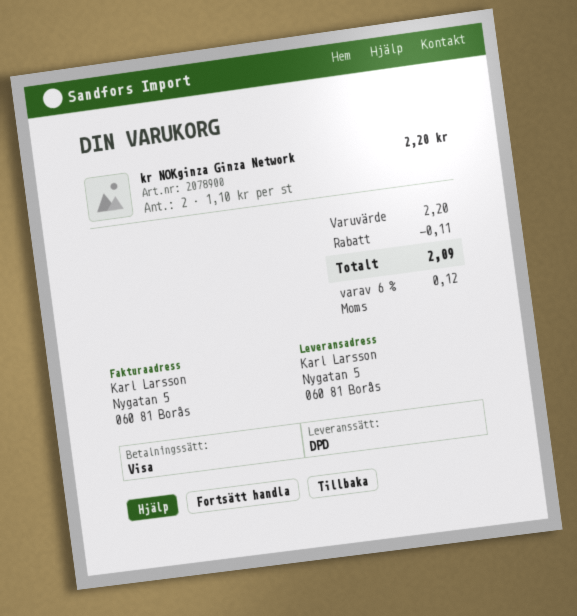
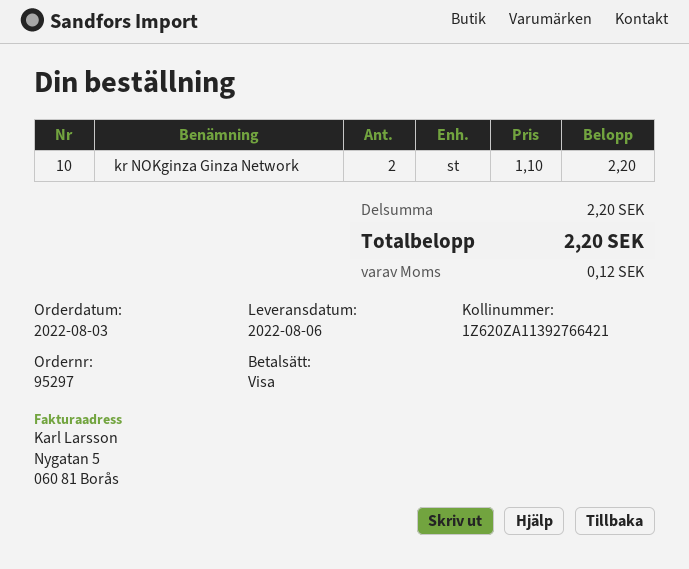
discount: 0.11 -> none
total: 2.09 -> 2.20

